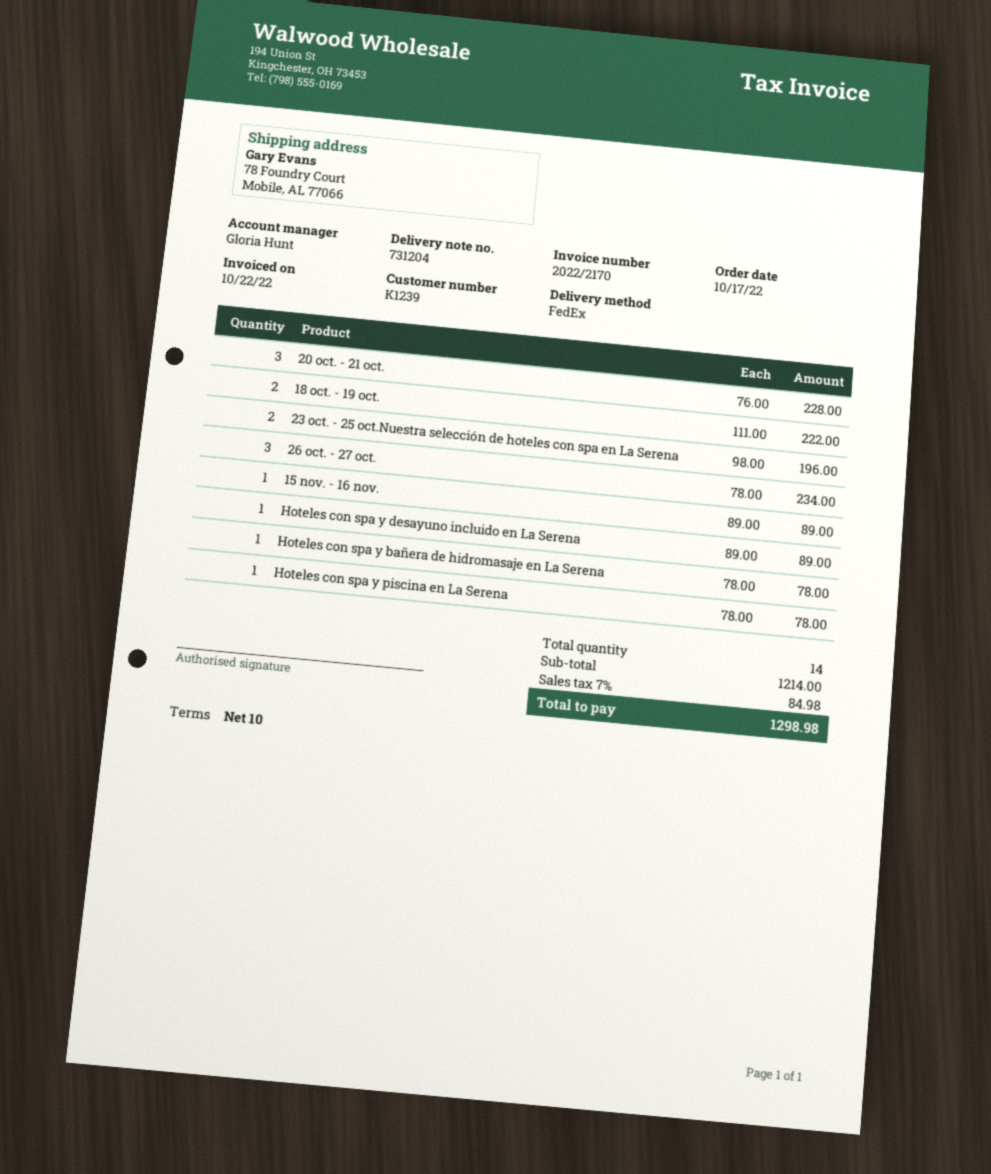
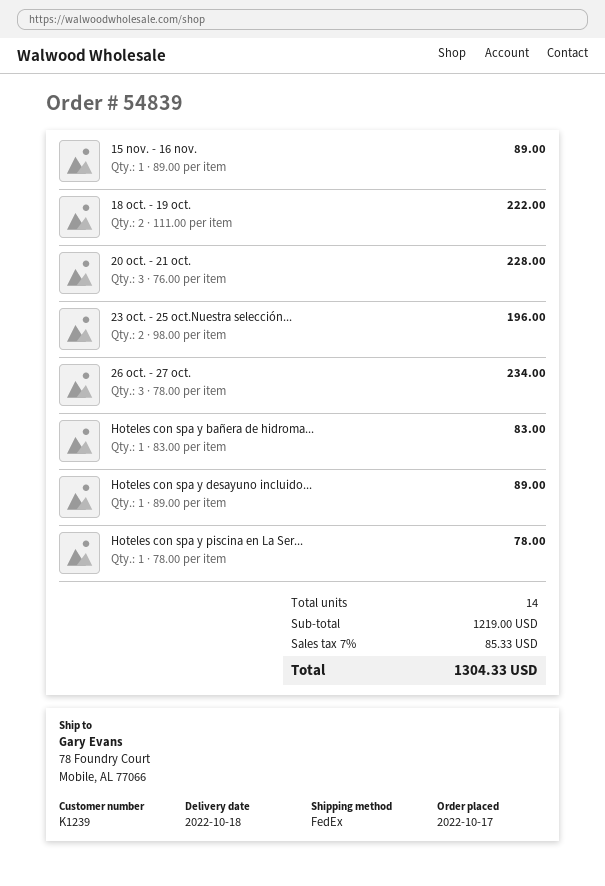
Hoteles con spa y bañera de hidromasaje en La Serena: 1 x 78.00 = 78.00 -> 1 x 83.00 = 83.00
subtotal: 1214.00 -> 1219.00
tax: 7% = 84.98 -> 7% = 85.33
total: 1298.98 -> 1304.33

